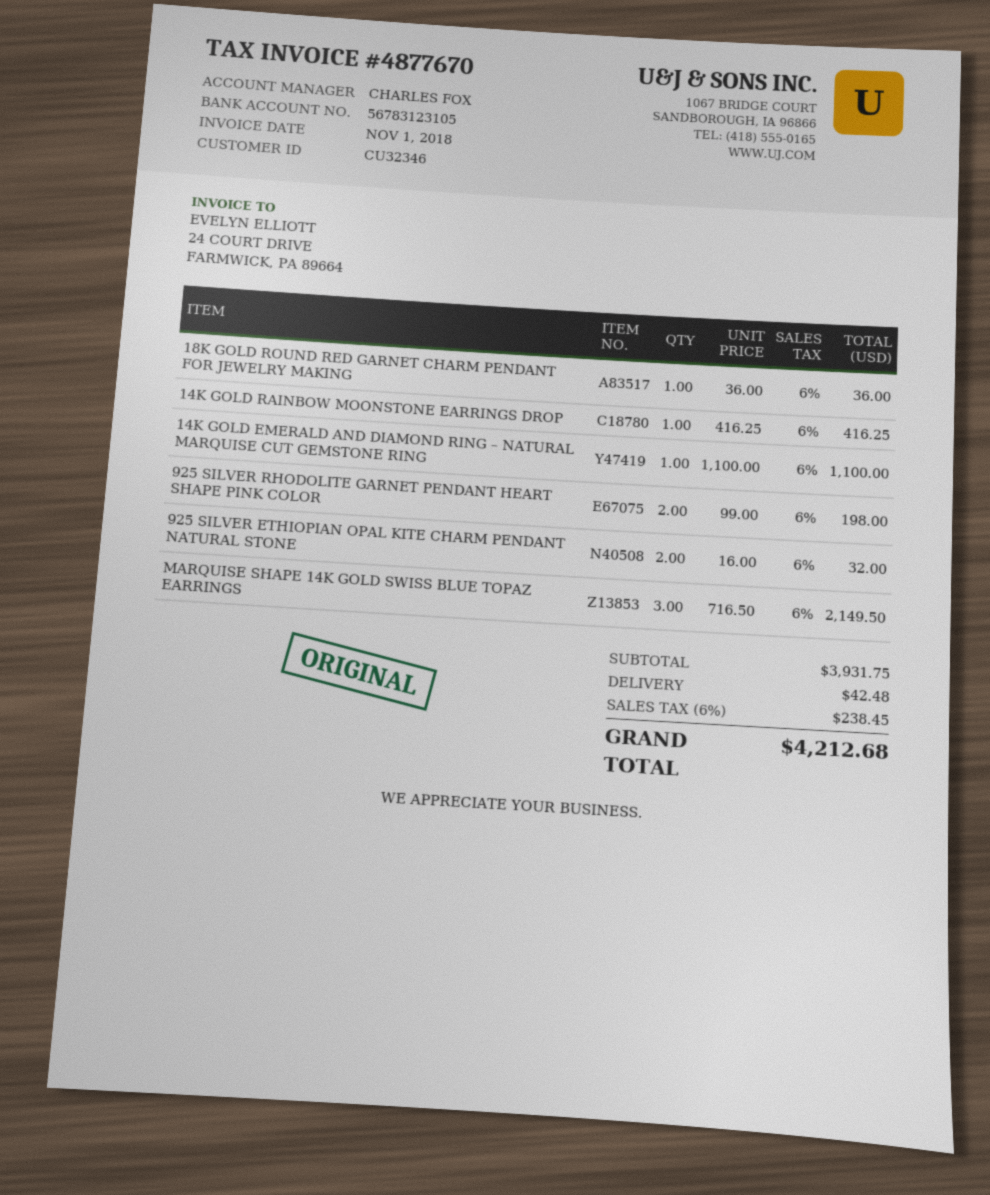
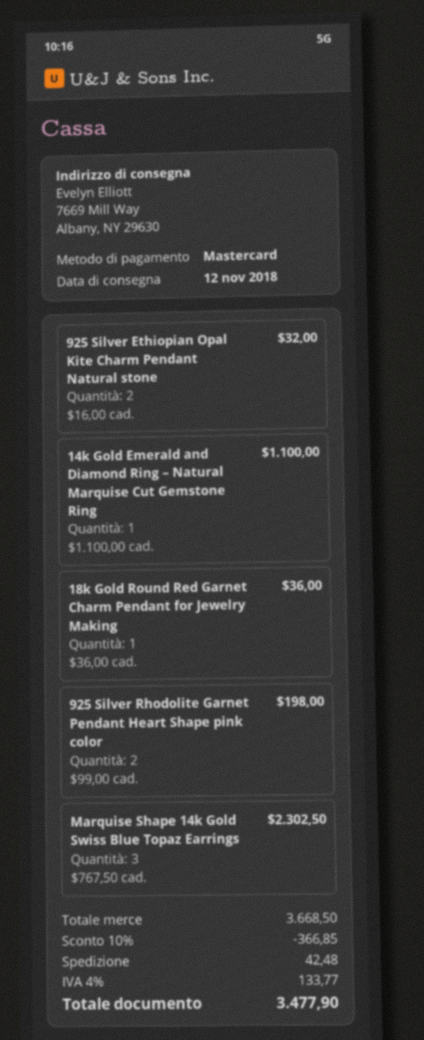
14K GOLD RAINBOW MOONSTONE EARRINGS DROP: 1 x 416.25 = 416.25 -> none
MARQUISE SHAPE 14K GOLD SWISS BLUE TOPAZ EARRINGS: 3 x 716.50 = 2149.50 -> 3 x 767.50 = 2302.50
subtotal: 3931.75 -> 3668.50
discount: none -> 10% = 366.85
tax: 6% = 238.45 -> 4% = 133.77
total: 4212.68 -> 3477.90

